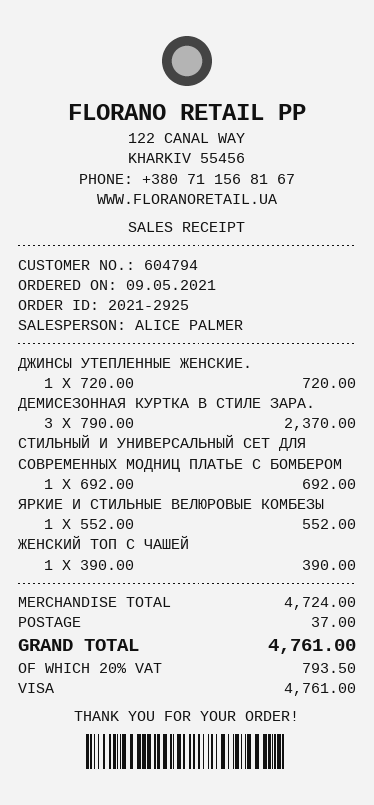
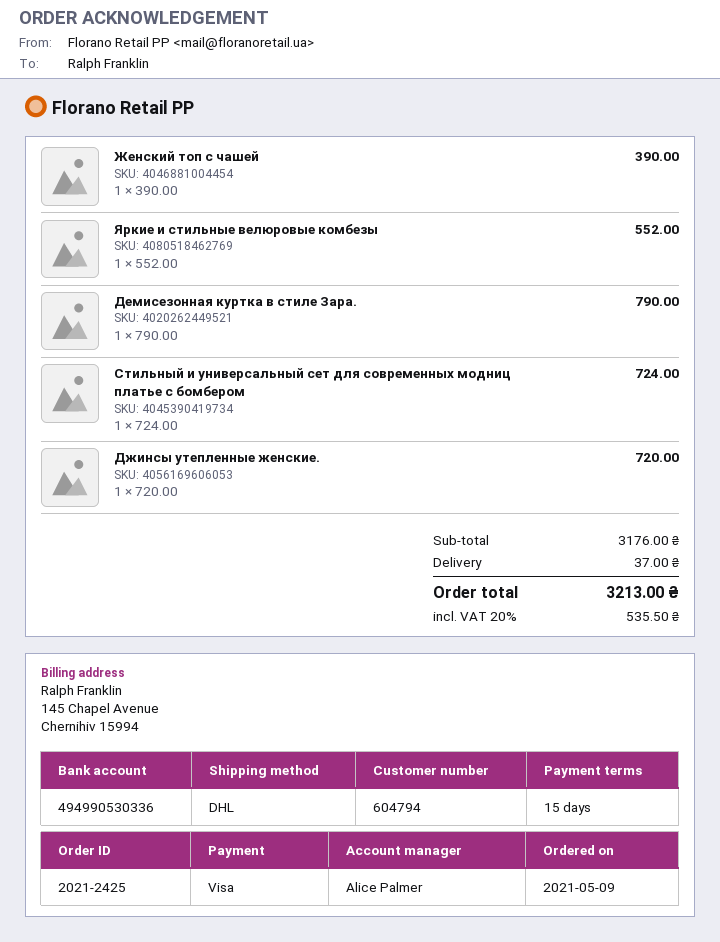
order number: 2021-2925 -> 2021-2425
ДЕМИСЕЗОННАЯ КУРТКА В СТИЛЕ ЗАРА.: 3 x 790.00 = 2370.00 -> 1 x 790.00 = 790.00
СТИЛЬНЫЙ И УНИВЕРСАЛЬНЫЙ СЕТ ДЛЯ СОВРЕМЕННЫХ МОДНИЦ ПЛАТЬЕ С БОМБЕРОМ: 1 x 692.00 = 692.00 -> 1 x 724.00 = 724.00
subtotal: 4724.00 -> 3176.00
tax: 20% = 793.50 -> 20% = 535.50
total: 4761.00 -> 3213.00

